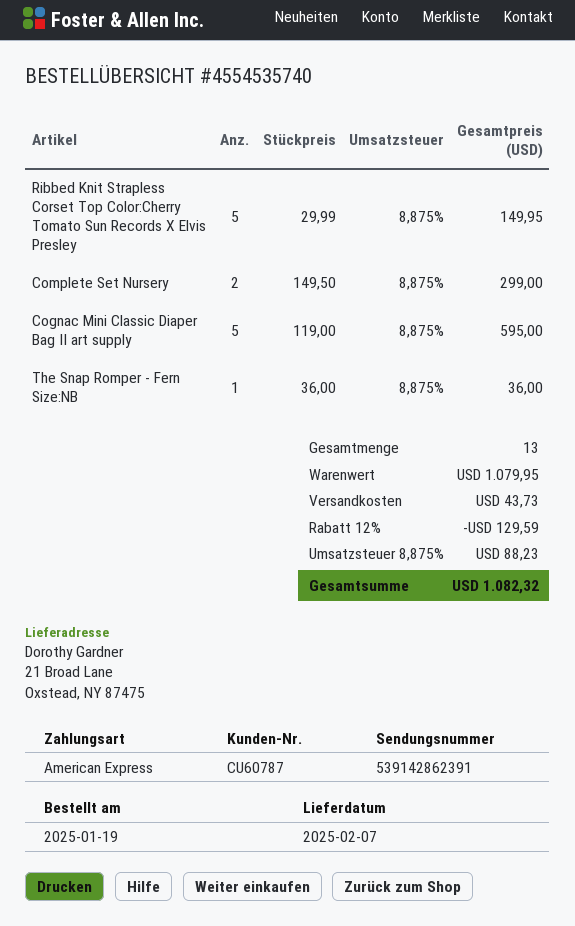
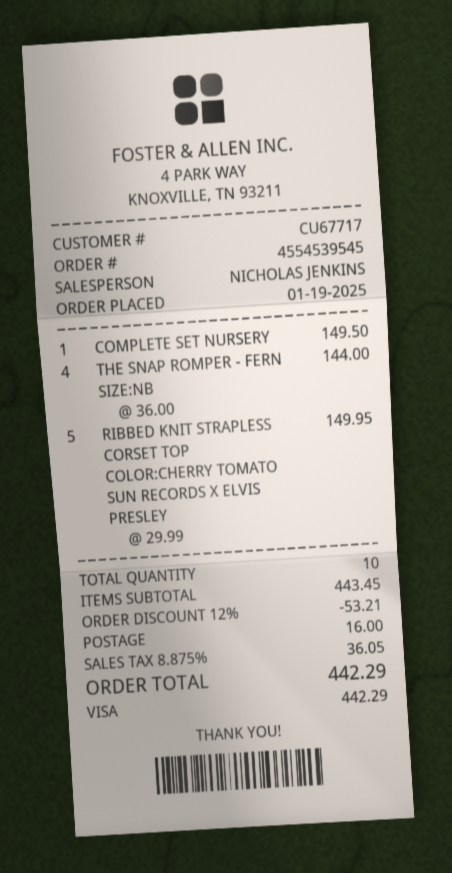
order number: 4554535740 -> 4554539545
customer number: CU60787 -> CU67717
payment method: American Express -> Visa
Complete Set Nursery: 2 x 149.50 = 299.00 -> 1 x 149.50 = 149.50
Cognac Mini Classic Diaper Bag II art supply: 5 x 119.00 = 595.00 -> none
The Snap Romper - Fern Size:NB: 1 x 36.00 = 36.00 -> 4 x 36.00 = 144.00
total quantity: 13 -> 10
subtotal: 1079.95 -> 443.45
discount: 12% = 129.59 -> 12% = 53.21
shipping: 43.73 -> 16.00
tax: 8.875% = 88.23 -> 8.875% = 36.05
total: 1082.32 -> 442.29

